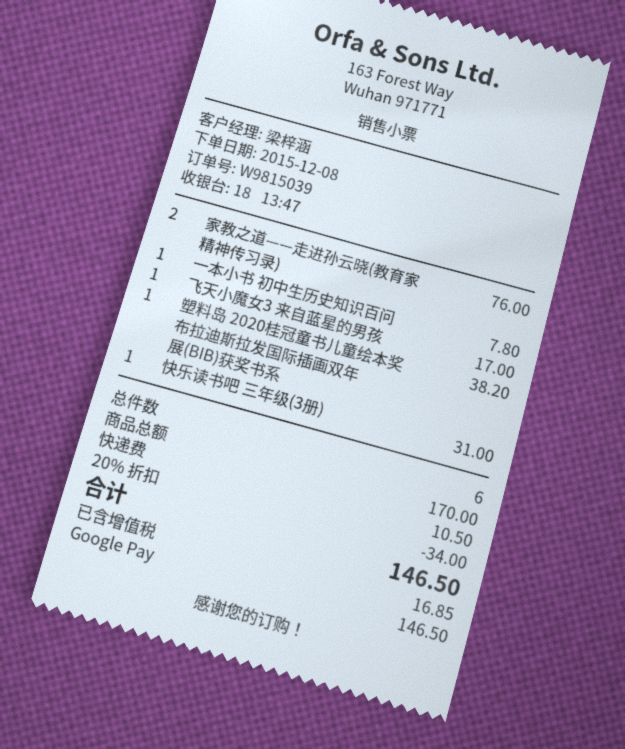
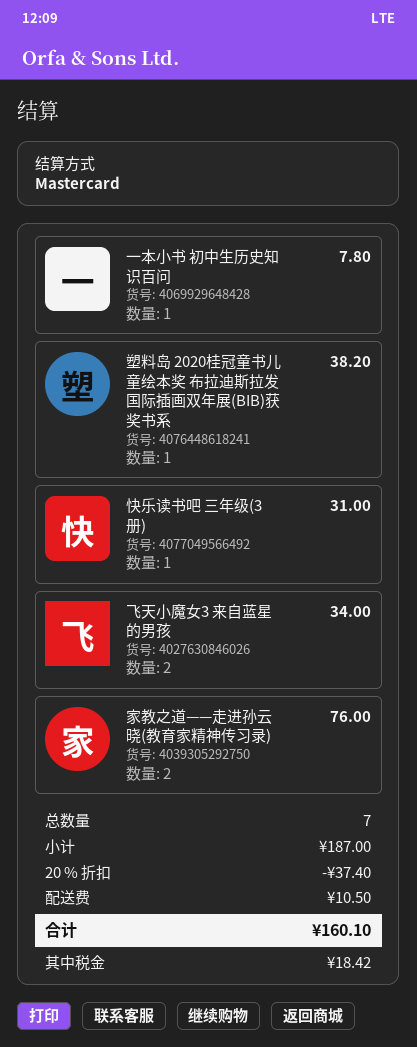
payment method: Google Pay -> Mastercard
飞天小魔女3 来自蓝星的男孩: 1 for 17.00 -> 2 for 34.00
total quantity: 6 -> 7
subtotal: 170.00 -> 187.00
discount: 20% = 34.00 -> 20% = 37.40
tax: 16.85 -> 18.42
total: 146.50 -> 160.10

